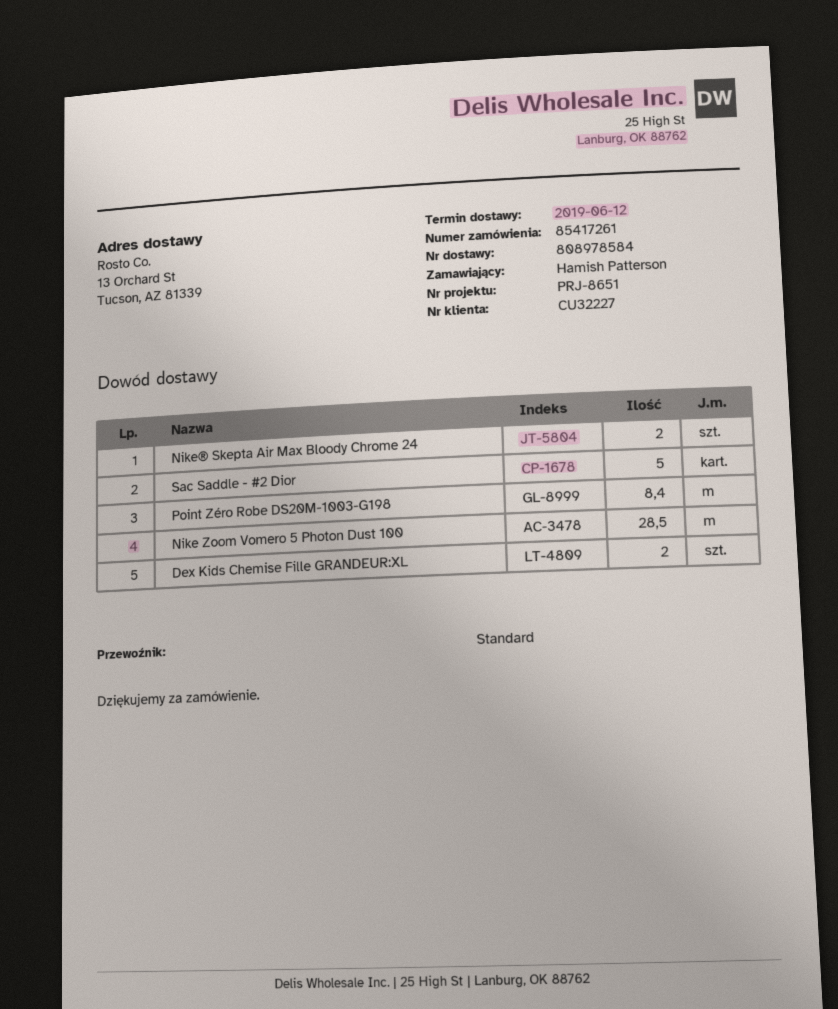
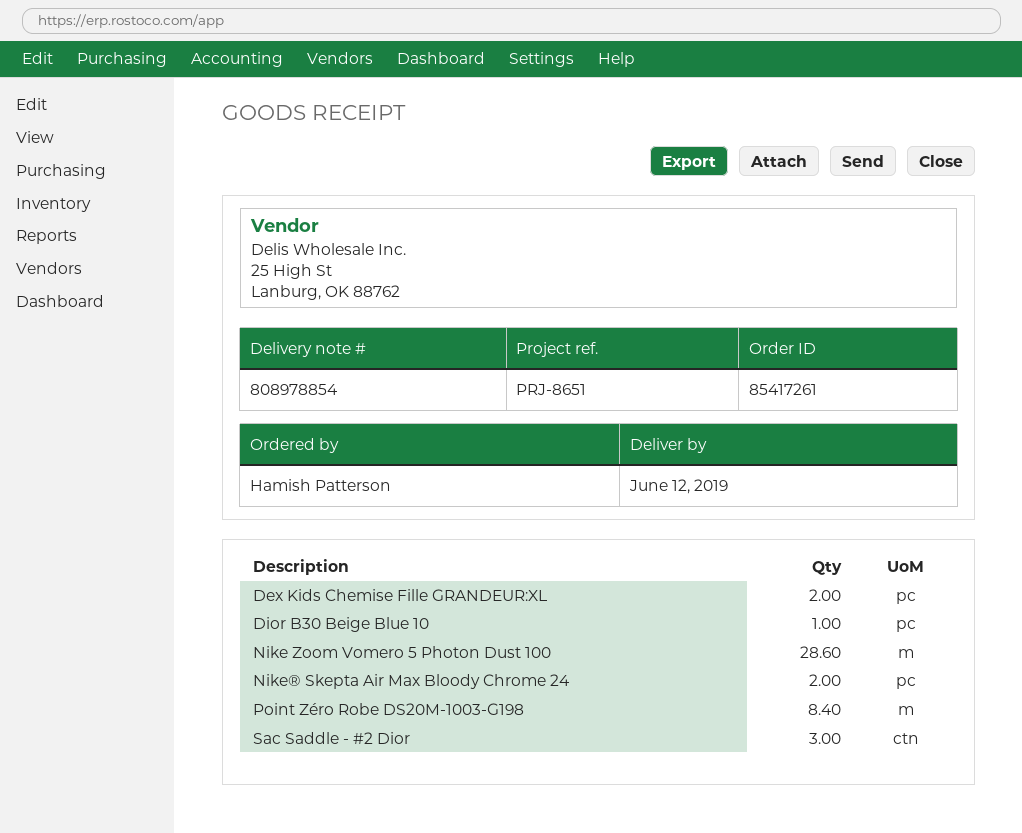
delivery note number: 808978584 -> 808978854
Sac Saddle - #2 Dior: 5 -> 3
Nike Zoom Vomero 5 Photon Dust 100: 28.5 -> 28.6
Dior B30 Beige Blue 10: none -> 1

